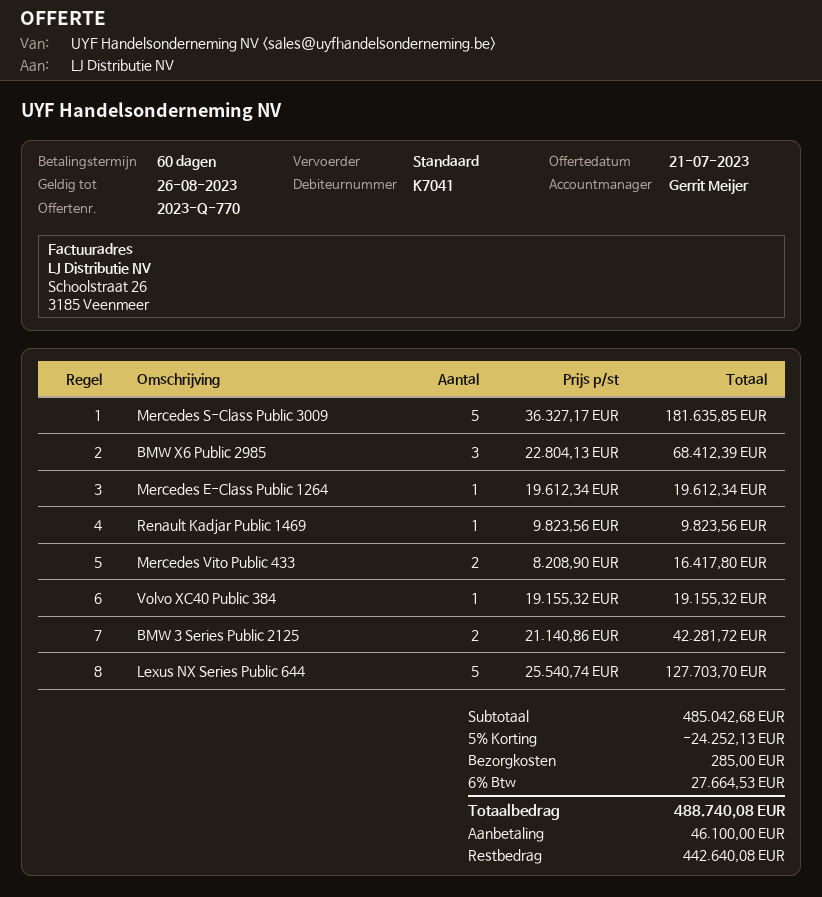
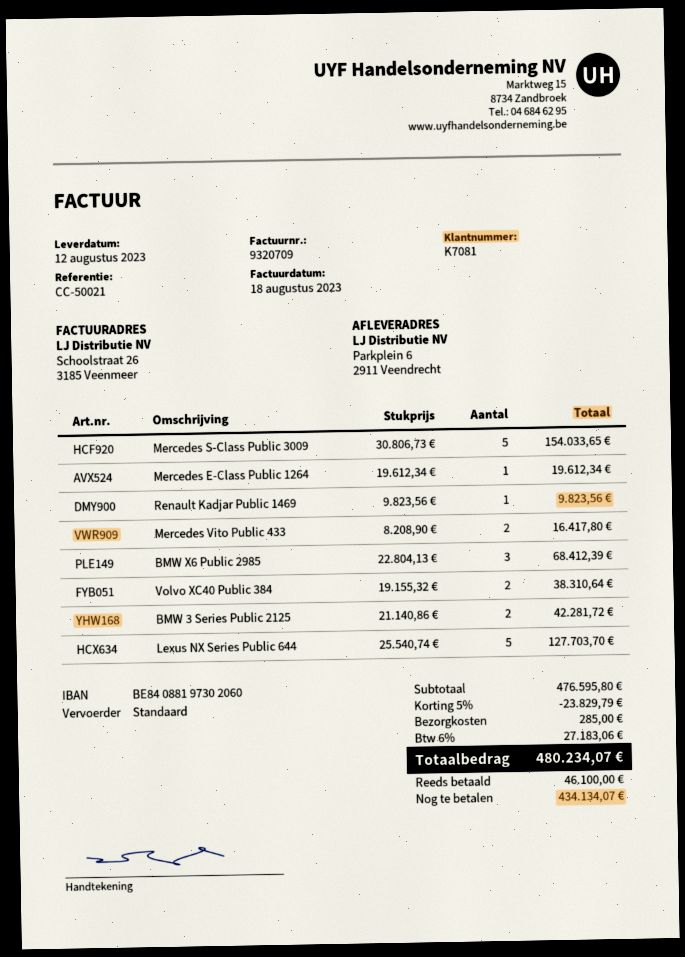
customer number: K7041 -> K7081
Mercedes S-Class Public 3009: 5 x 36327.17 = 181635.85 -> 5 x 30806.73 = 154033.65
Volvo XC40 Public 384: 1 x 19155.32 = 19155.32 -> 2 x 19155.32 = 38310.64
subtotal: 485042.68 -> 476595.80
discount: 5% = 24252.13 -> 5% = 23829.79
tax: 6% = 27664.53 -> 6% = 27183.06
total: 488740.08 -> 480234.07
balance: 442640.08 -> 434134.07

